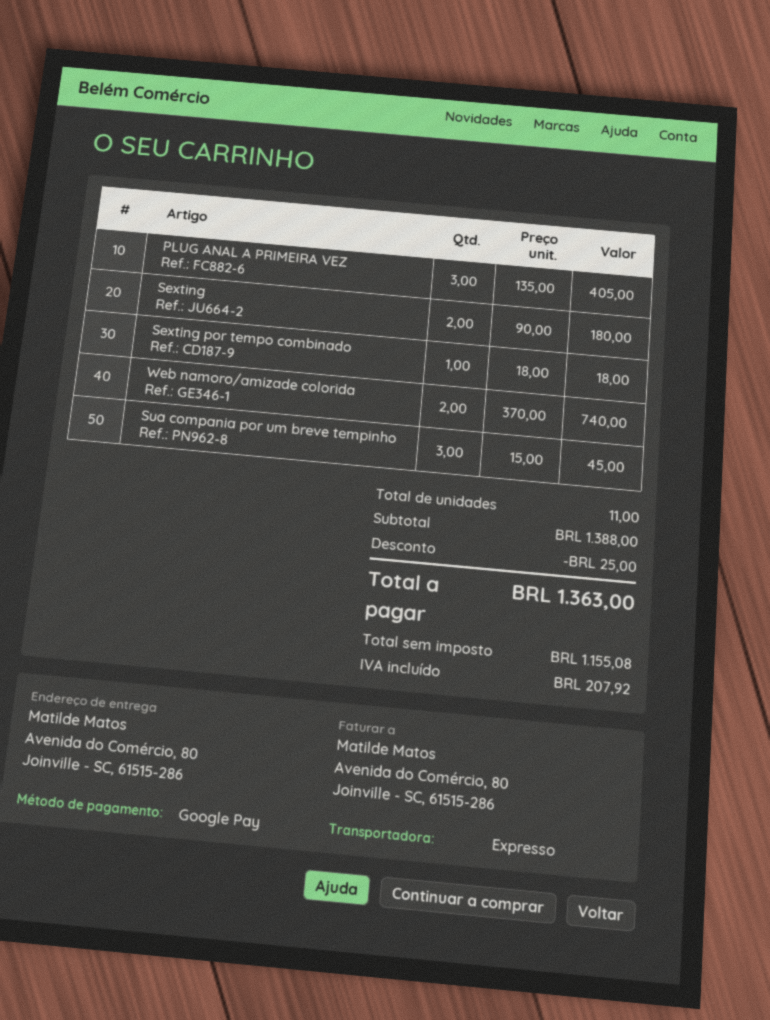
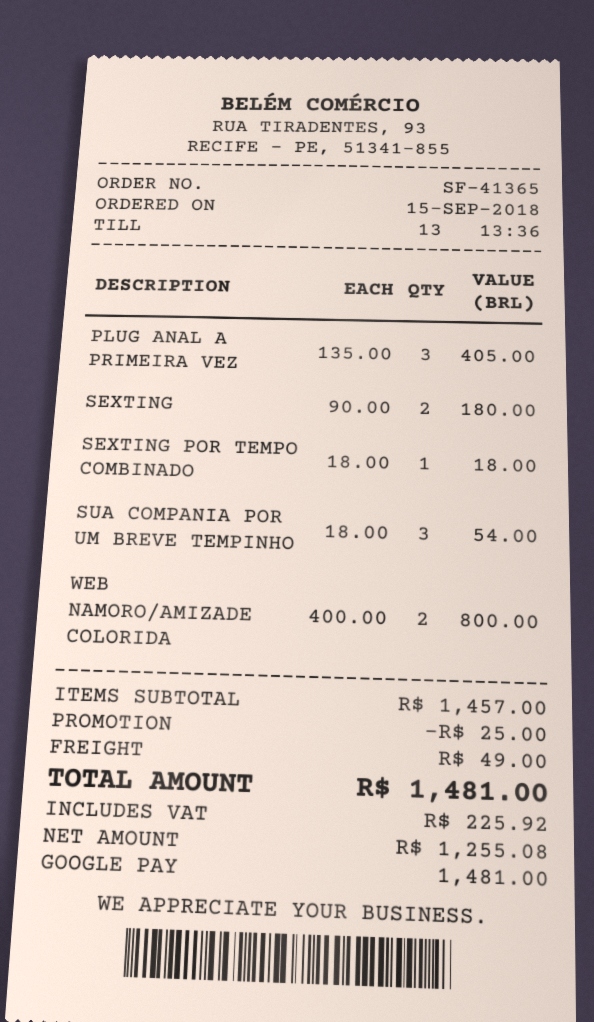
Web namoro/amizade colorida: 2 x 370.00 = 740.00 -> 2 x 400.00 = 800.00
Sua compania por um breve tempinho: 3 x 15.00 = 45.00 -> 3 x 18.00 = 54.00
subtotal: 1388.00 -> 1457.00
shipping: none -> 49.00
net: 1155.08 -> 1255.08
tax: 207.92 -> 225.92
total: 1363.00 -> 1481.00

